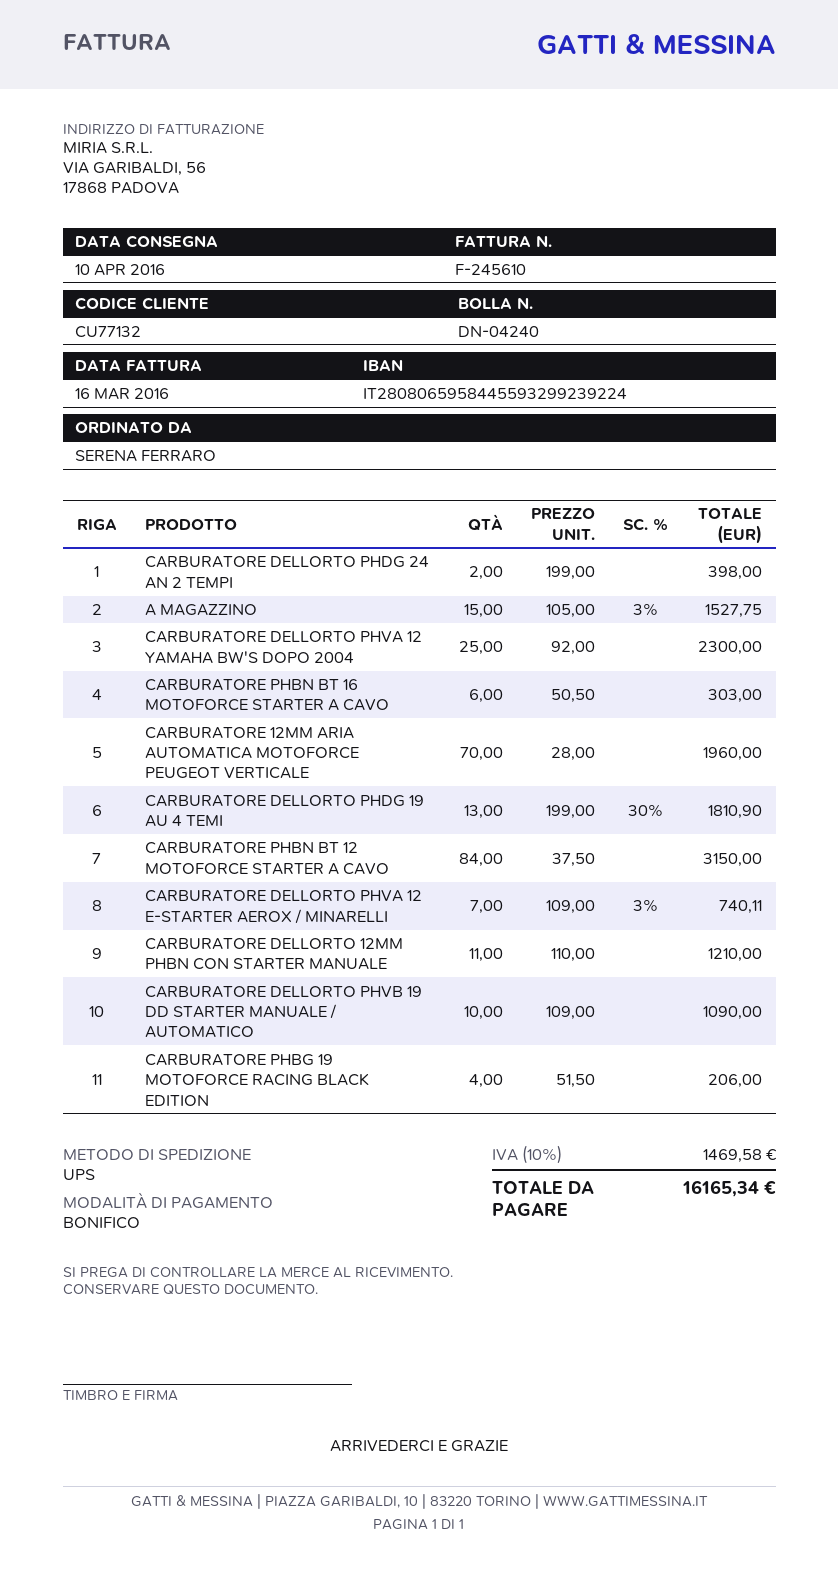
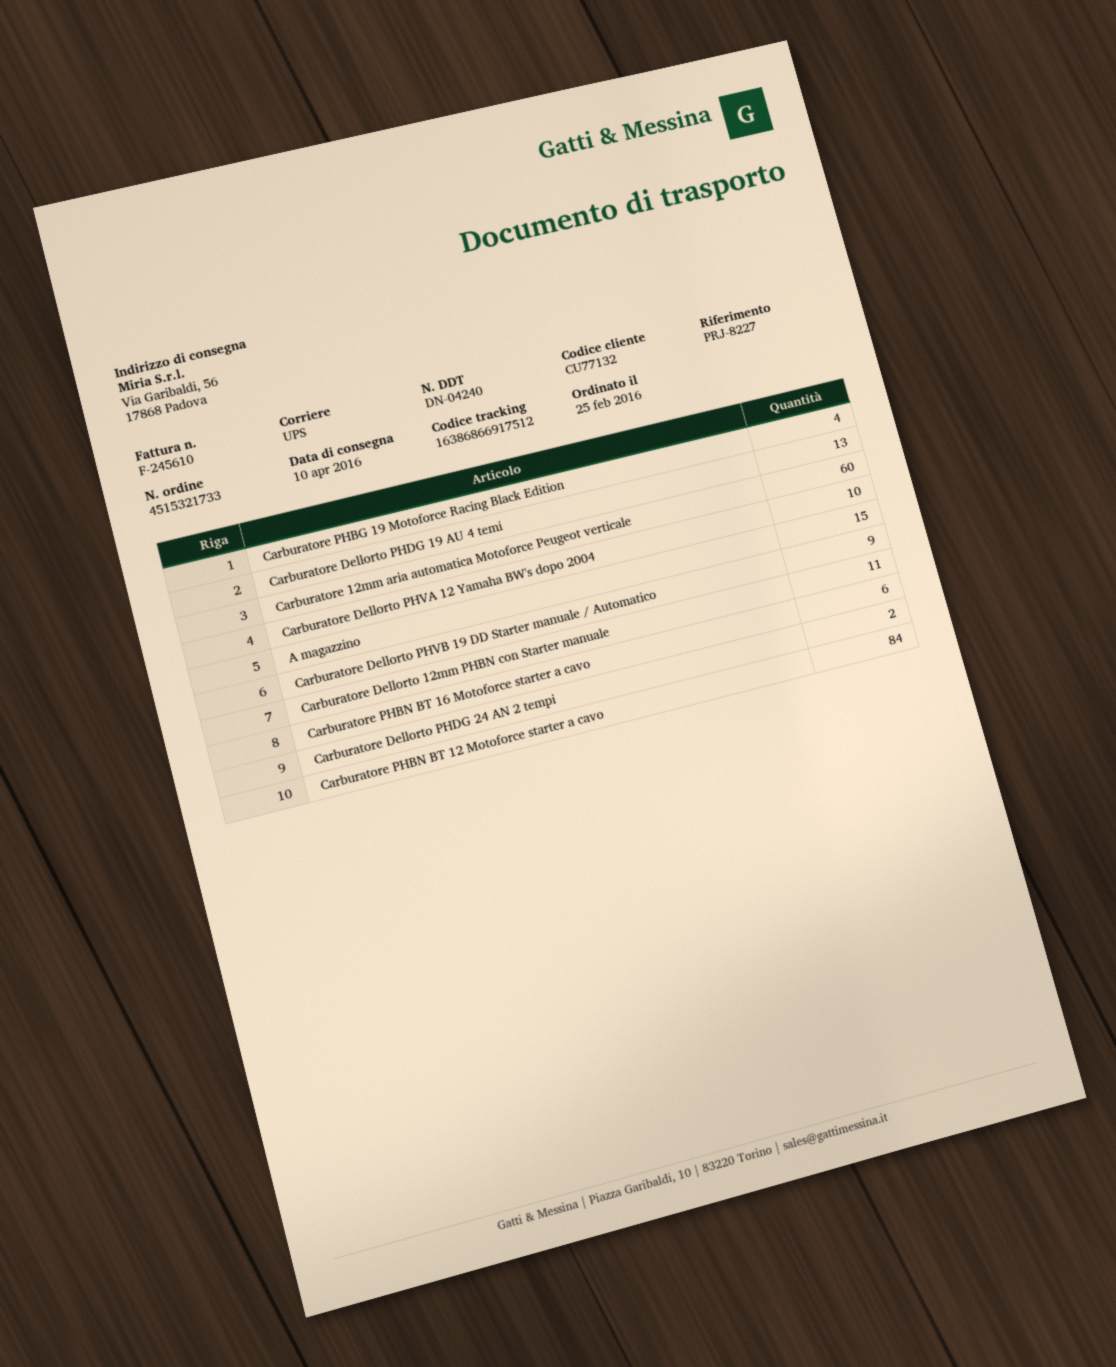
CARBURATORE DELLORTO PHVA 12 YAMAHA BW'S DOPO 2004: 25 -> 10
CARBURATORE 12MM ARIA AUTOMATICA MOTOFORCE PEUGEOT VERTICALE: 70 -> 60
CARBURATORE DELLORTO PHVA 12 E-STARTER AEROX / MINARELLI: 7 -> none
CARBURATORE DELLORTO PHVB 19 DD STARTER MANUALE / AUTOMATICO: 10 -> 9

